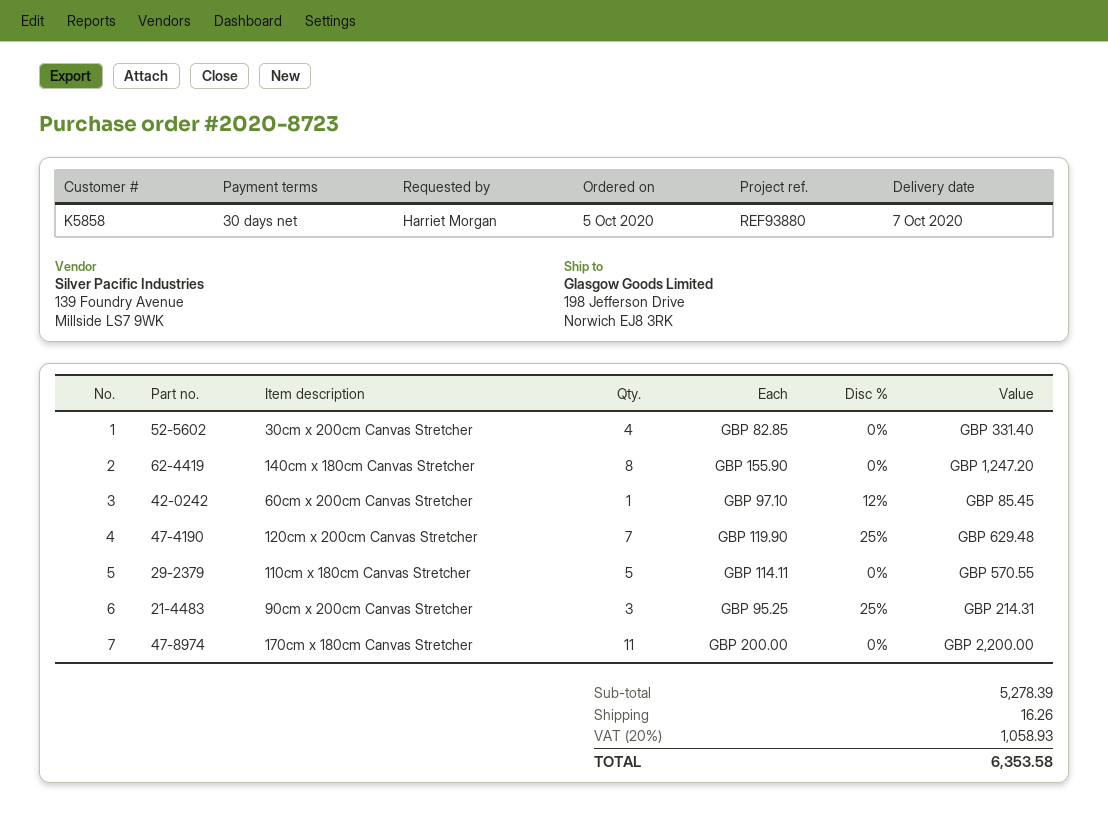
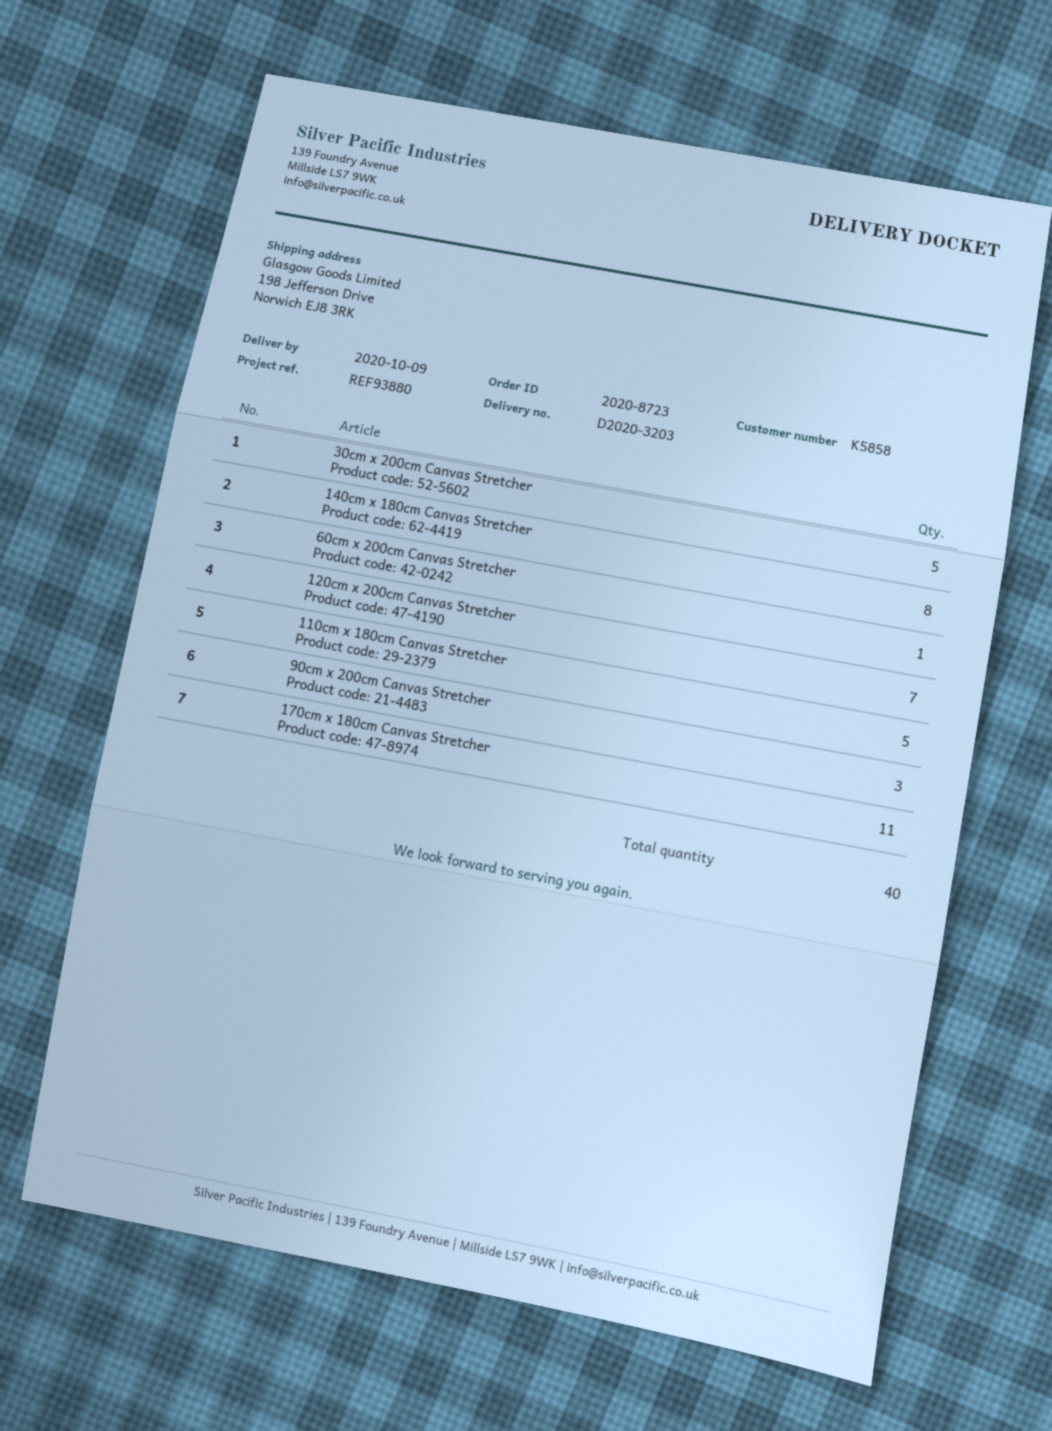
delivery date: 2020-10-07 -> 2020-10-09
30cm x 200cm Canvas Stretcher: 4 -> 5

